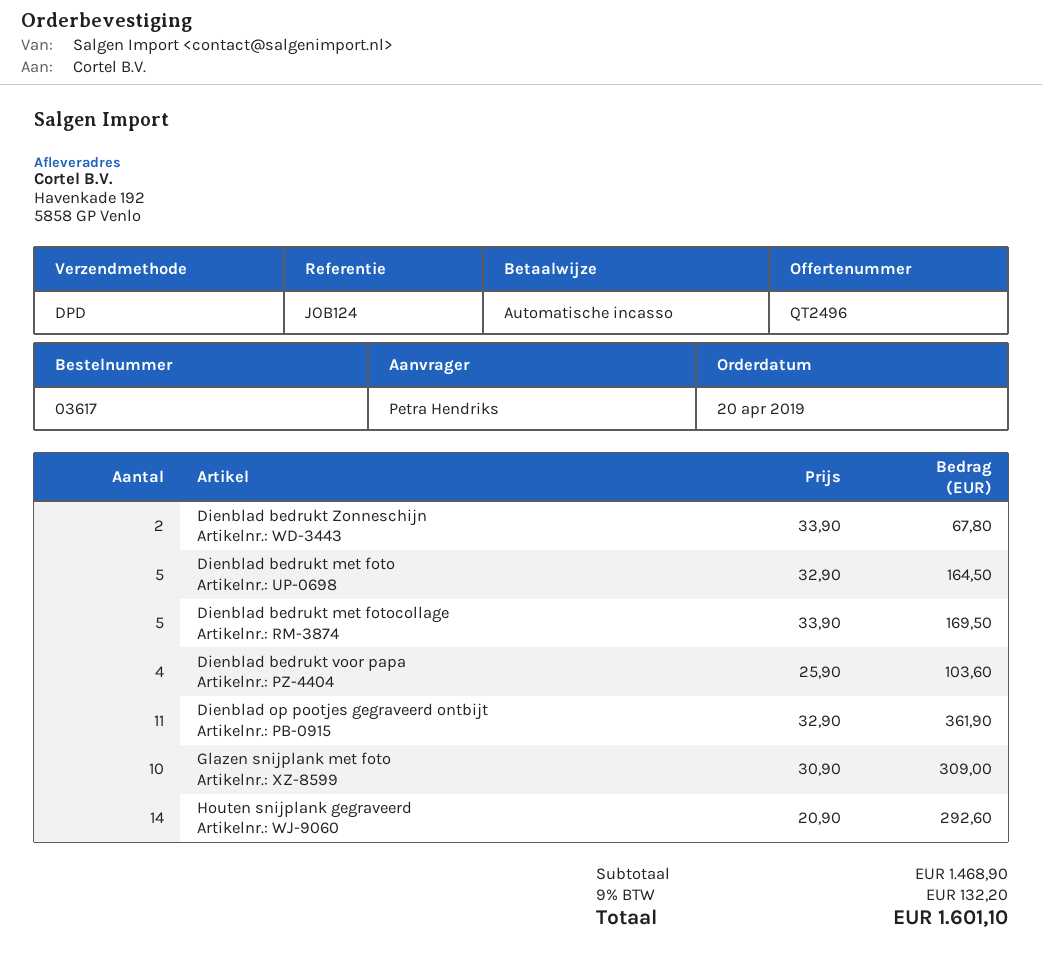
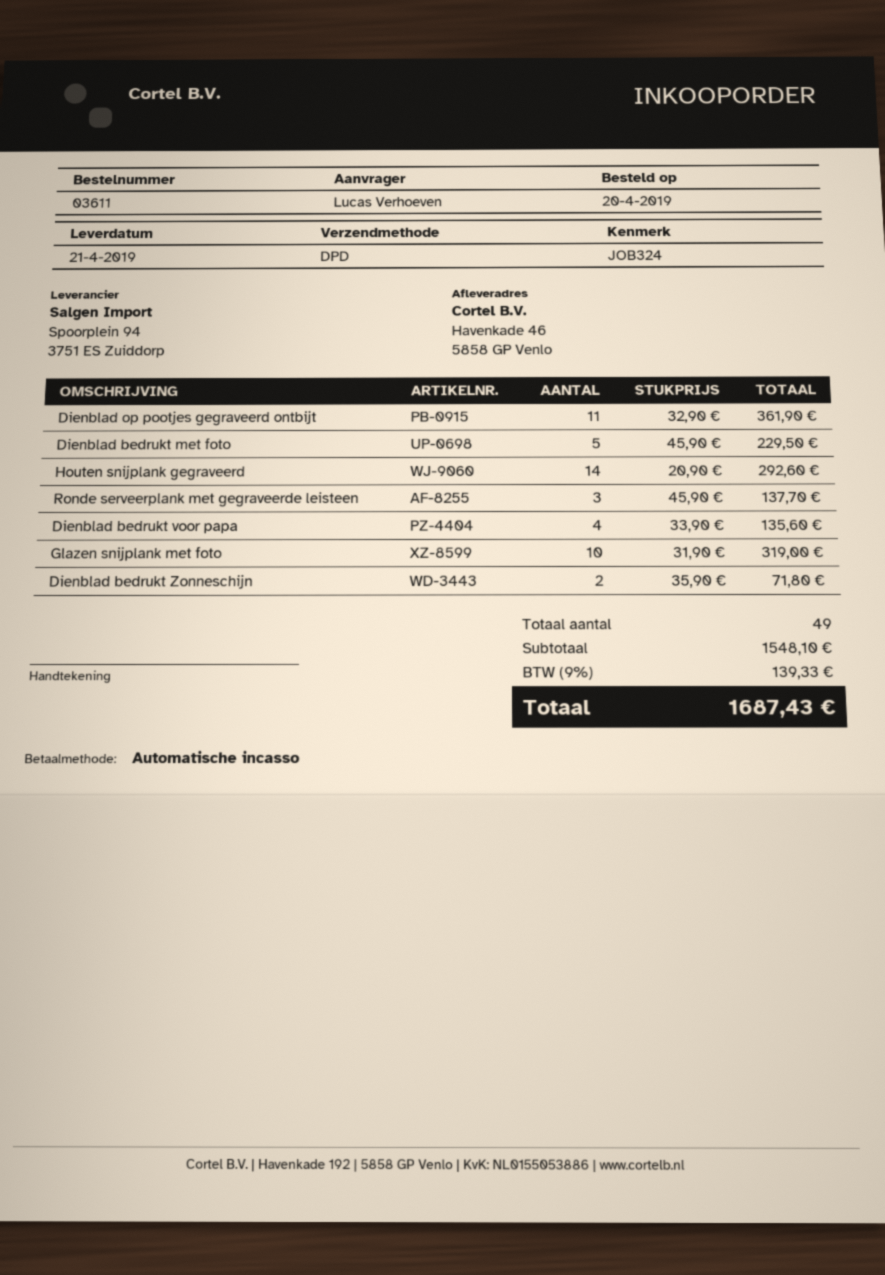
order number: 03617 -> 03611
reference: JOB124 -> JOB324
ordered by: Petra Hendriks -> Lucas Verhoeven
ship to: Havenkade 192, 5858 GP Venlo -> Havenkade 46, 5858 GP Venlo
Dienblad bedrukt Zonneschijn: 2 x 33.90 = 67.80 -> 2 x 35.90 = 71.80
Dienblad bedrukt met foto: 5 x 32.90 = 164.50 -> 5 x 45.90 = 229.50
Dienblad bedrukt met fotocollage: 5 x 33.90 = 169.50 -> none
Dienblad bedrukt voor papa: 4 x 25.90 = 103.60 -> 4 x 33.90 = 135.60
Glazen snijplank met foto: 10 x 30.90 = 309.00 -> 10 x 31.90 = 319.00
Ronde serveerplank met gegraveerde leisteen: none -> 3 x 45.90 = 137.70
subtotal: 1468.90 -> 1548.10
tax: 9% = 132.20 -> 9% = 139.33
total: 1601.10 -> 1687.43

